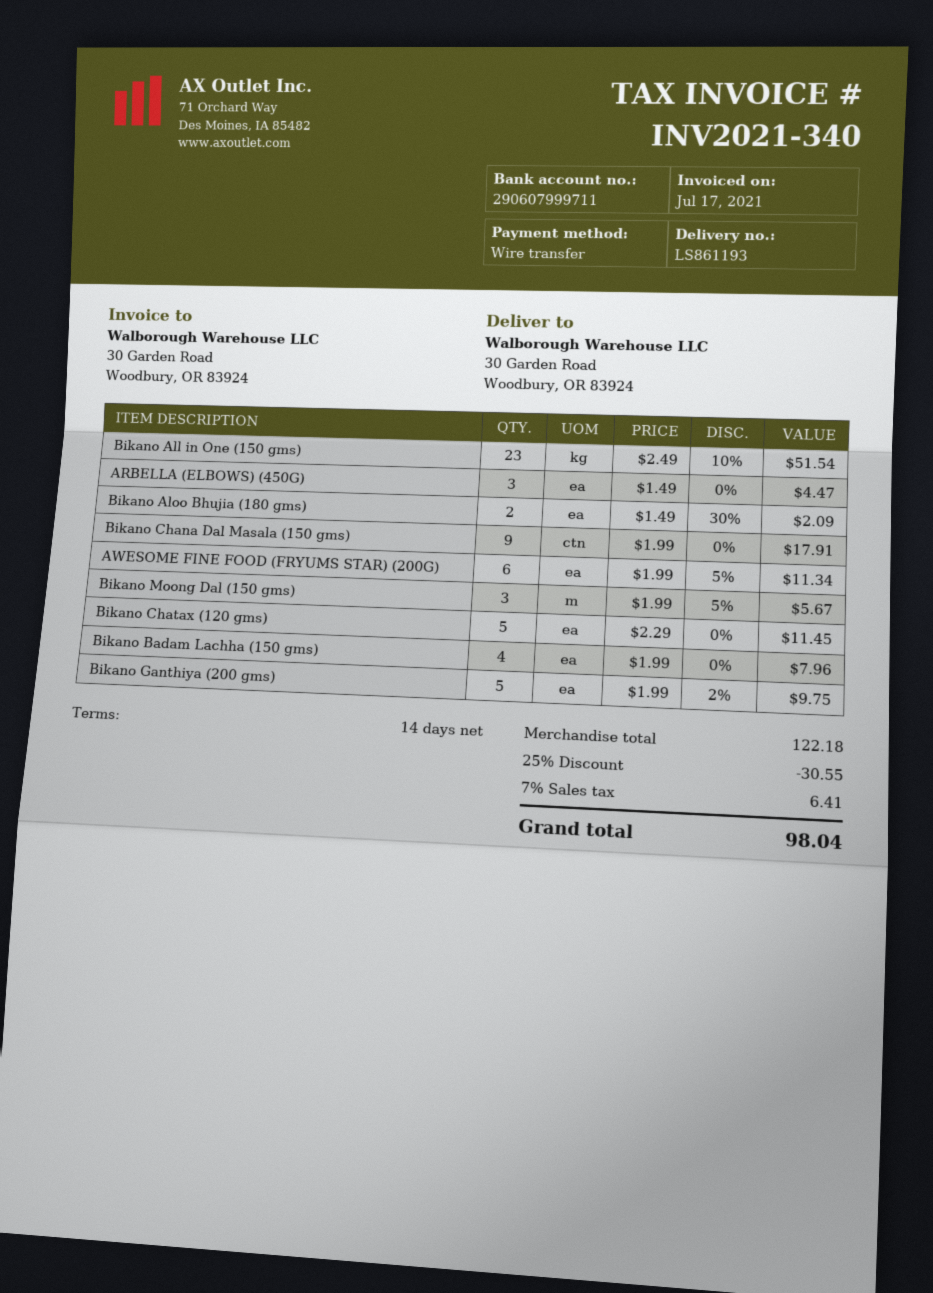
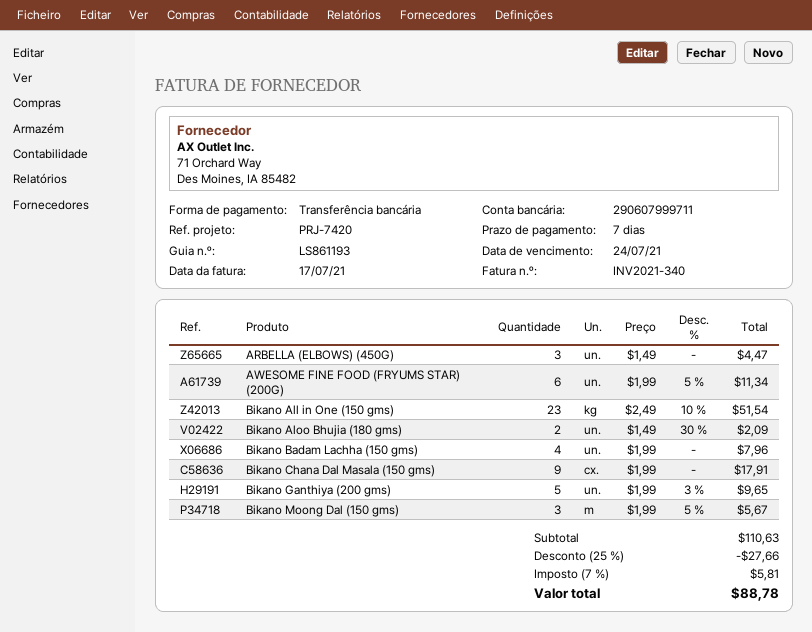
payment terms: 14 days -> 7 days
Bikano Chatax (120 gms): 5 x 2.29 = 11.45 -> none
Bikano Ganthiya (200 gms): 5 x 1.99 - 2% = 9.75 -> 5 x 1.99 - 3% = 9.65
subtotal: 122.18 -> 110.63
discount: 25% = 30.55 -> 25% = 27.66
tax: 7% = 6.41 -> 7% = 5.81
total: 98.04 -> 88.78

